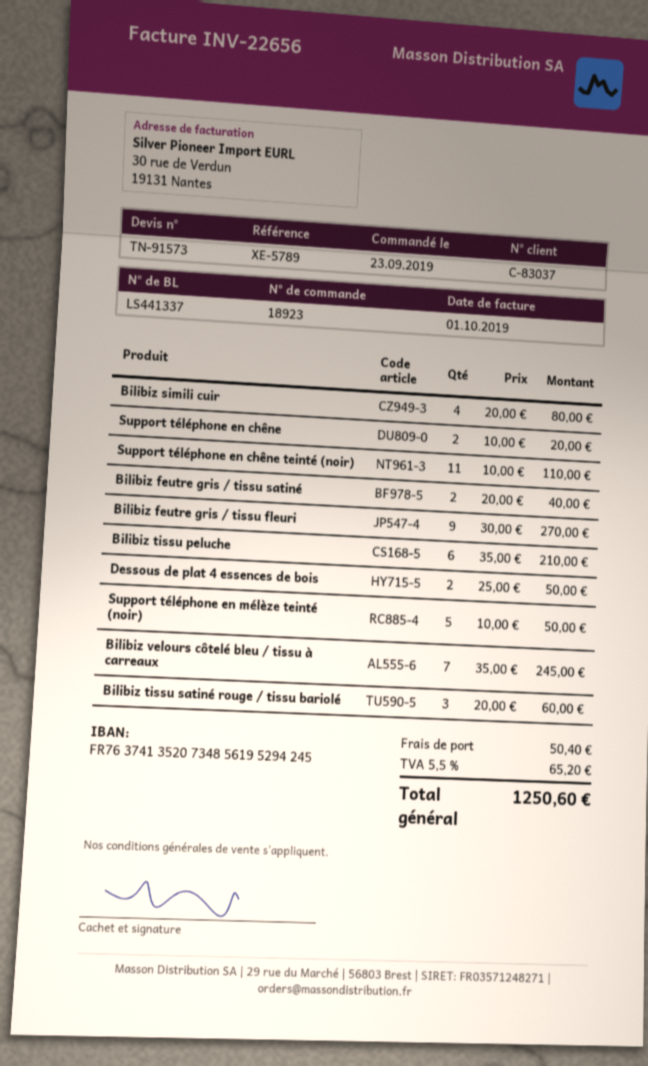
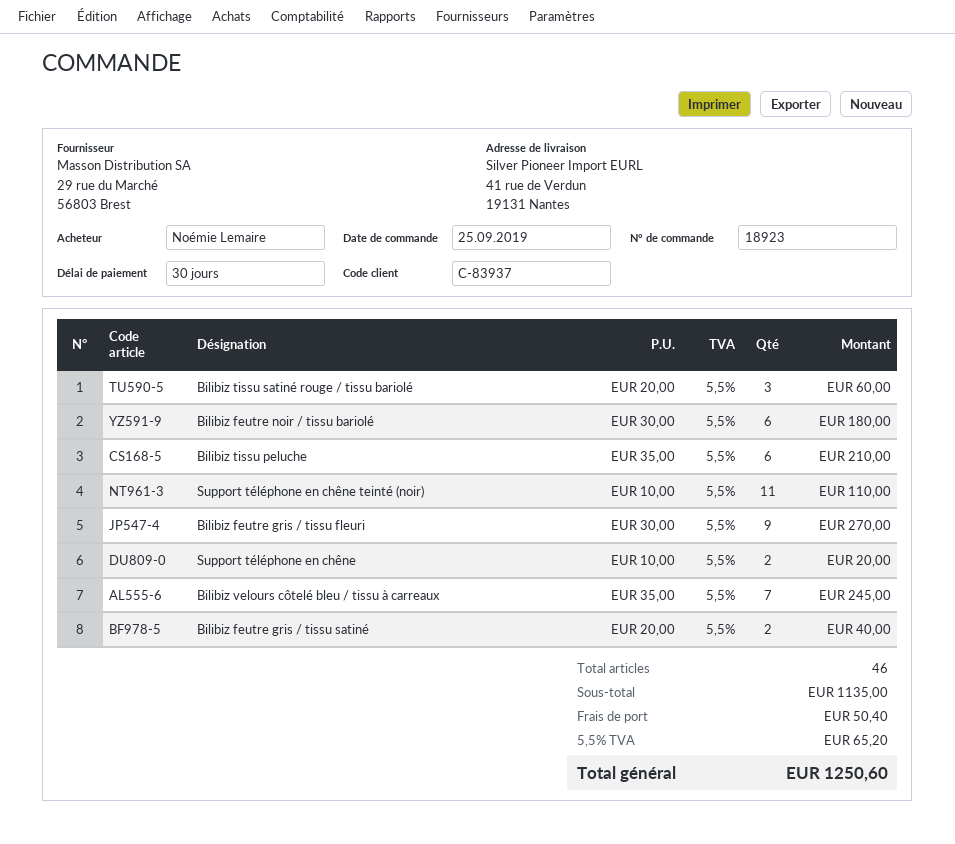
order date: 2019-09-23 -> 2019-09-25
customer number: C-83037 -> C-83937
Bilibiz simili cuir: 4 x 20.00 = 80.00 -> none
Dessous de plat 4 essences de bois: 2 x 25.00 = 50.00 -> none
Support téléphone en mélèze teinté (noir): 5 x 10.00 = 50.00 -> none
Bilibiz feutre noir / tissu bariolé: none -> 6 x 30.00 = 180.00

